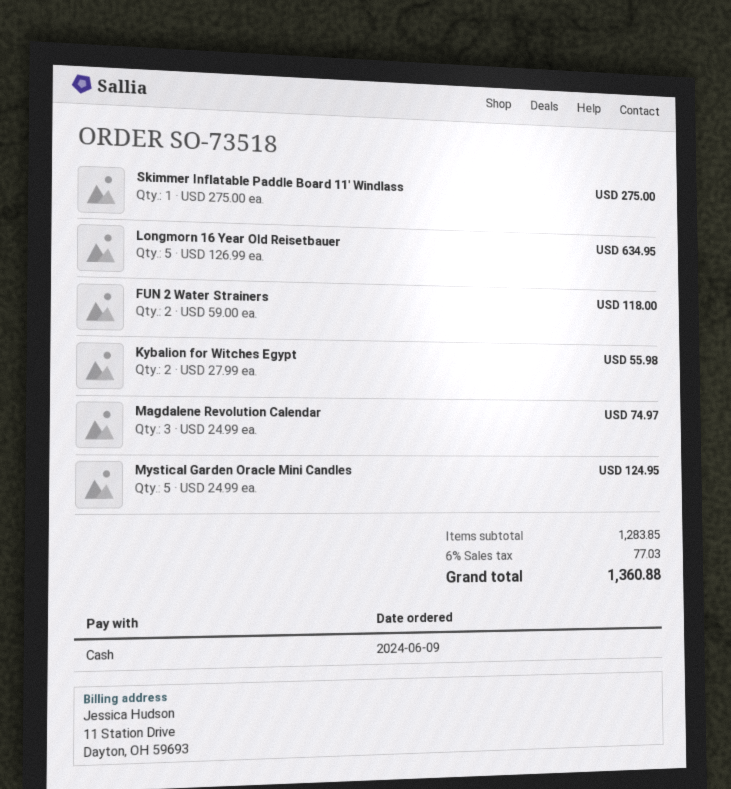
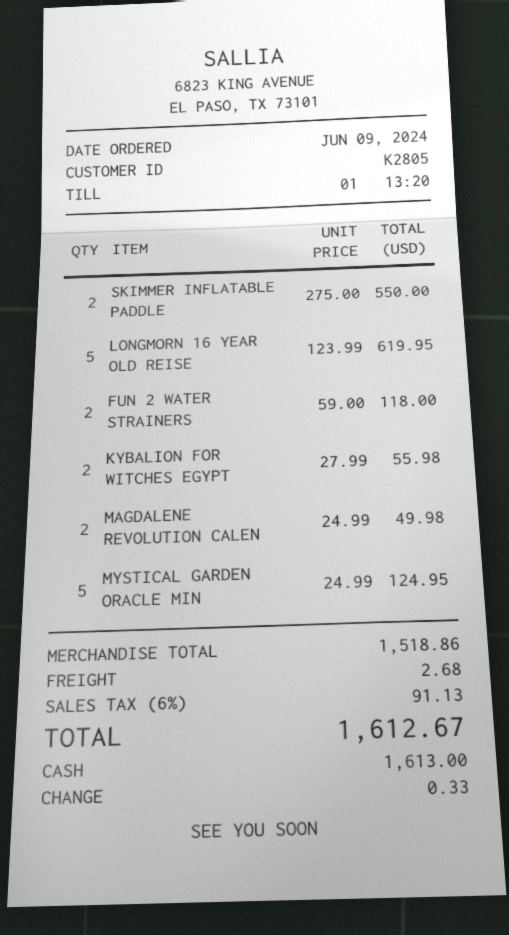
Skimmer Inflatable Paddle Board 11' Windlass: 1 x 275.00 = 275.00 -> 2 x 275.00 = 550.00
Longmorn 16 Year Old Reisetbauer: 5 x 126.99 = 634.95 -> 5 x 123.99 = 619.95
Magdalene Revolution Calendar: 3 x 24.99 = 74.97 -> 2 x 24.99 = 49.98
subtotal: 1283.85 -> 1518.86
shipping: none -> 2.68
tax: 6% = 77.03 -> 6% = 91.13
total: 1360.88 -> 1612.67

